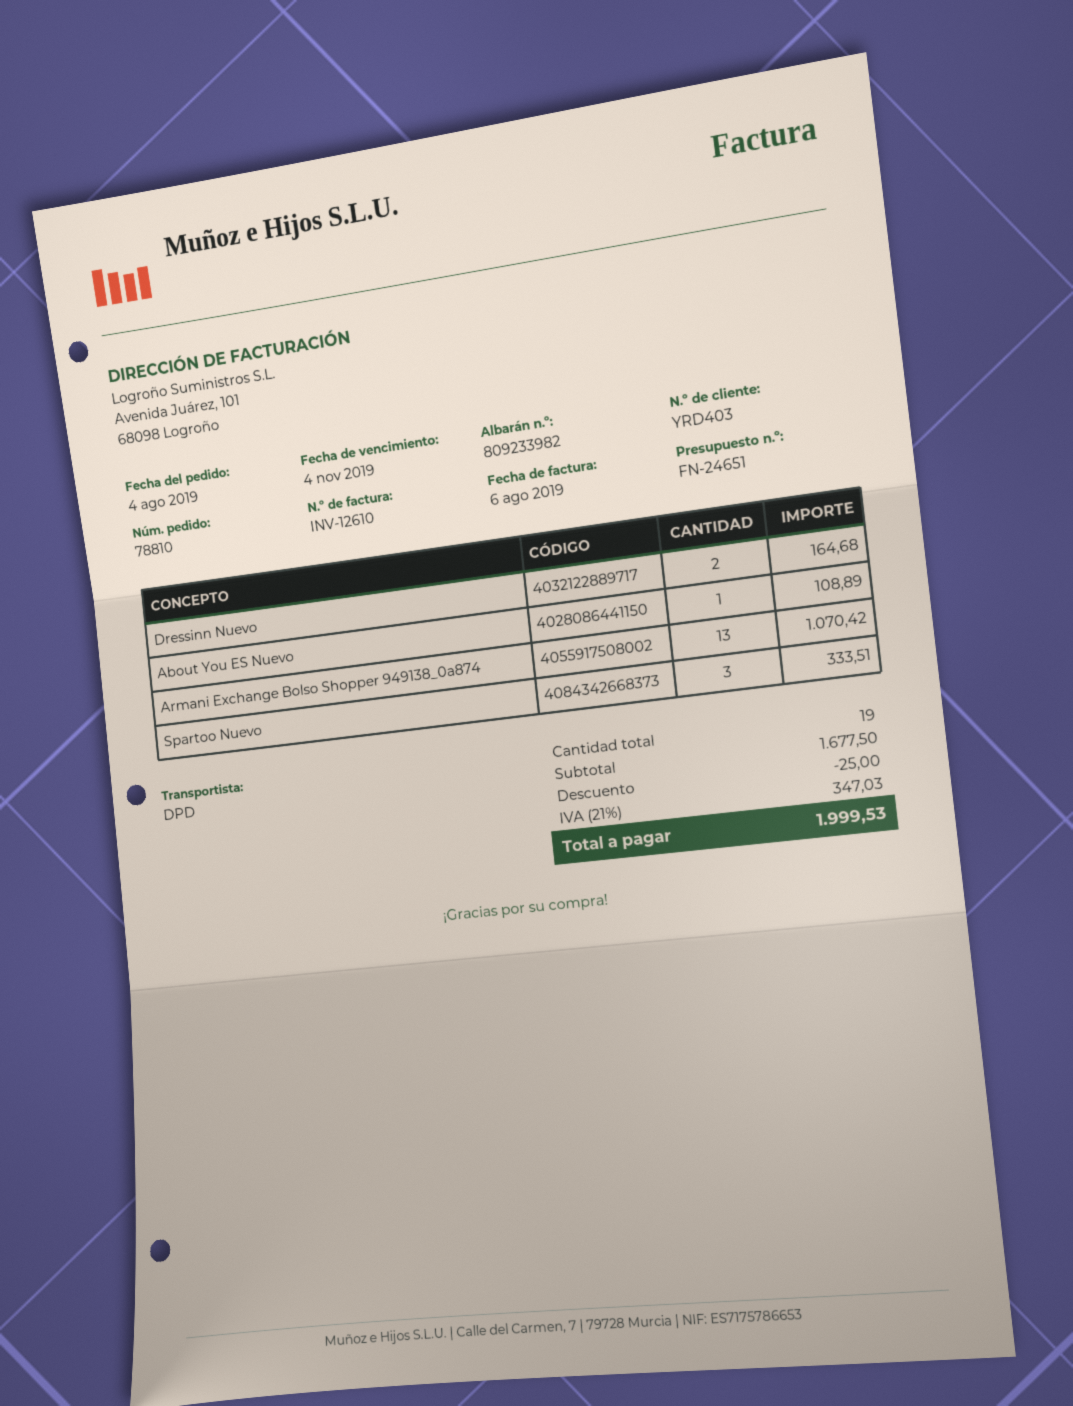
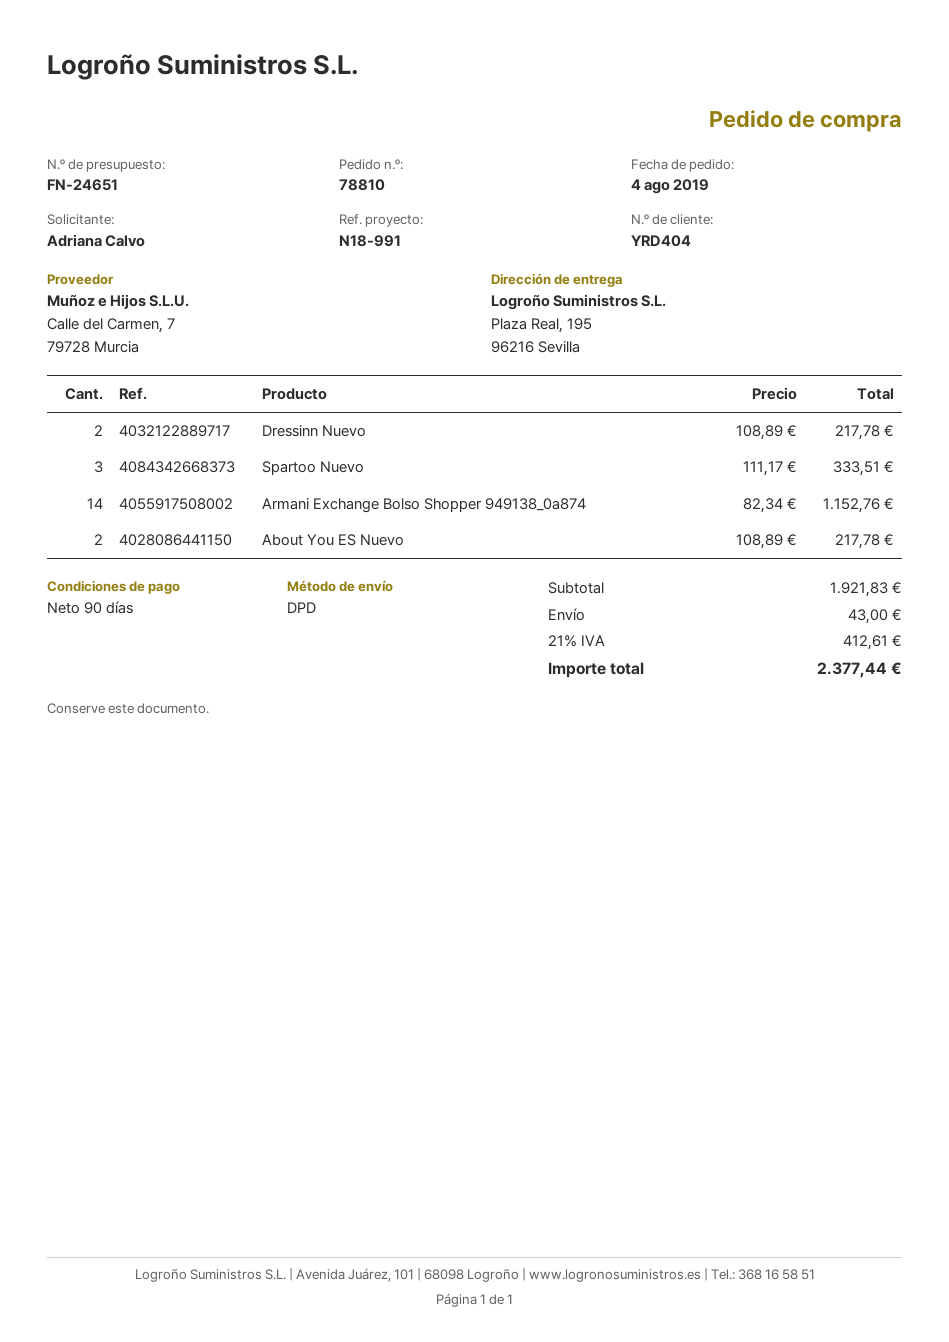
customer number: YRD403 -> YRD404
Dressinn Nuevo: 2 for 164.68 -> 2 for 217.78
About You ES Nuevo: 1 for 108.89 -> 2 for 217.78
Armani Exchange Bolso Shopper 949138_0a874: 13 for 1070.42 -> 14 for 1152.76
subtotal: 1677.50 -> 1921.83
discount: 25.00 -> none
shipping: none -> 43.00
tax: 21% = 347.03 -> 21% = 412.61
total: 1999.53 -> 2377.44

